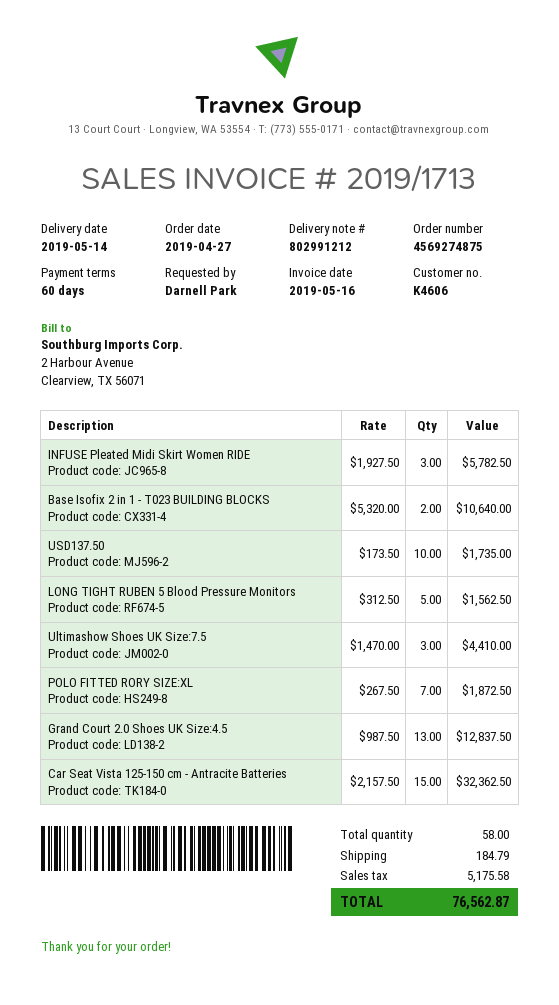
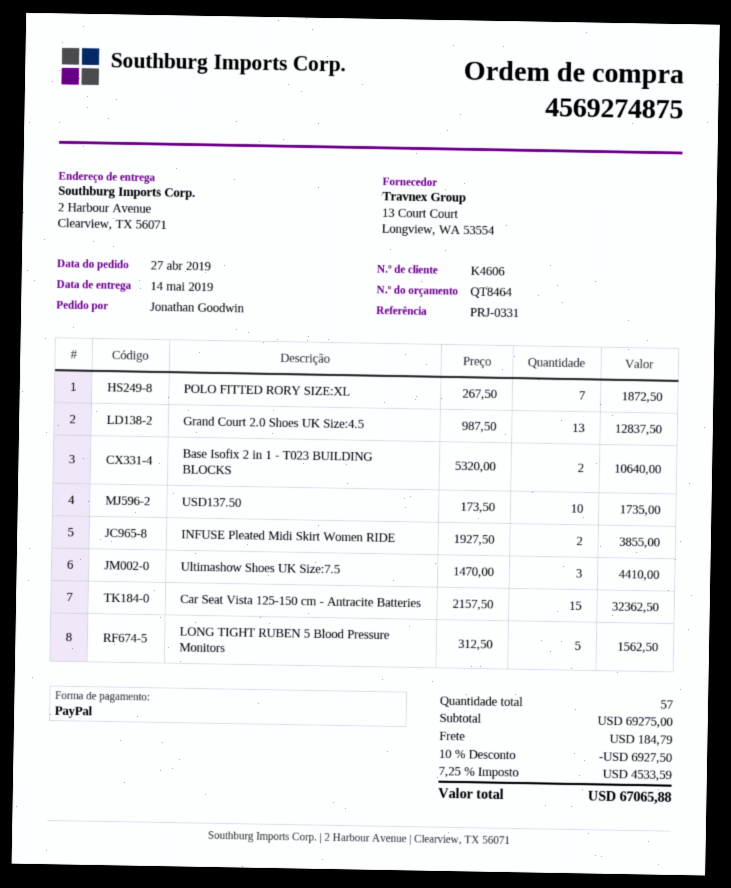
ordered by: Darnell Park -> Jonathan Goodwin
INFUSE Pleated Midi Skirt Women RIDE: 3 x 1927.50 = 5782.50 -> 2 x 1927.50 = 3855.00
total quantity: 58 -> 57
discount: none -> 10% = 6927.50
tax: 5175.58 -> 4533.59
total: 76562.87 -> 67065.88

